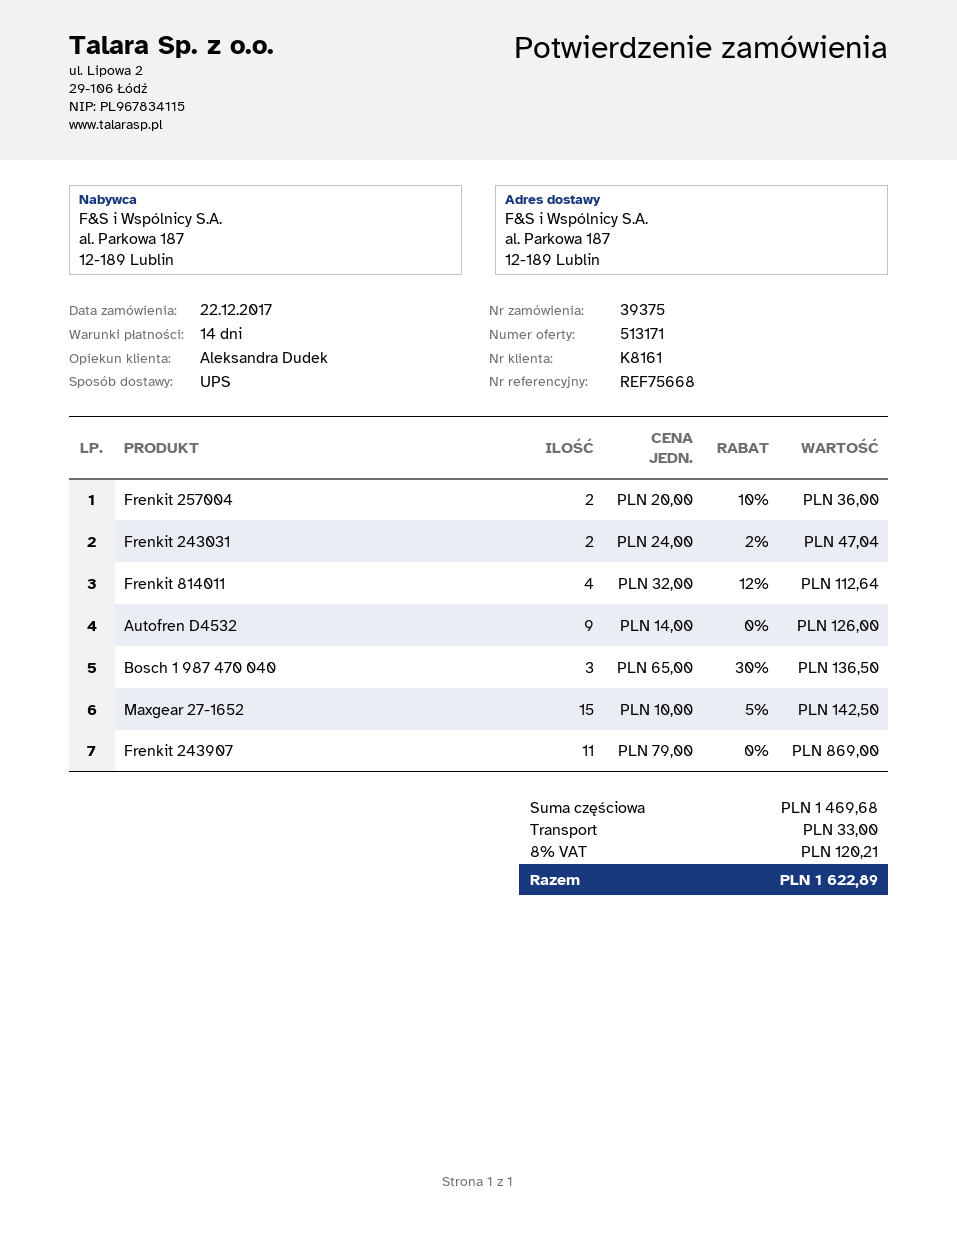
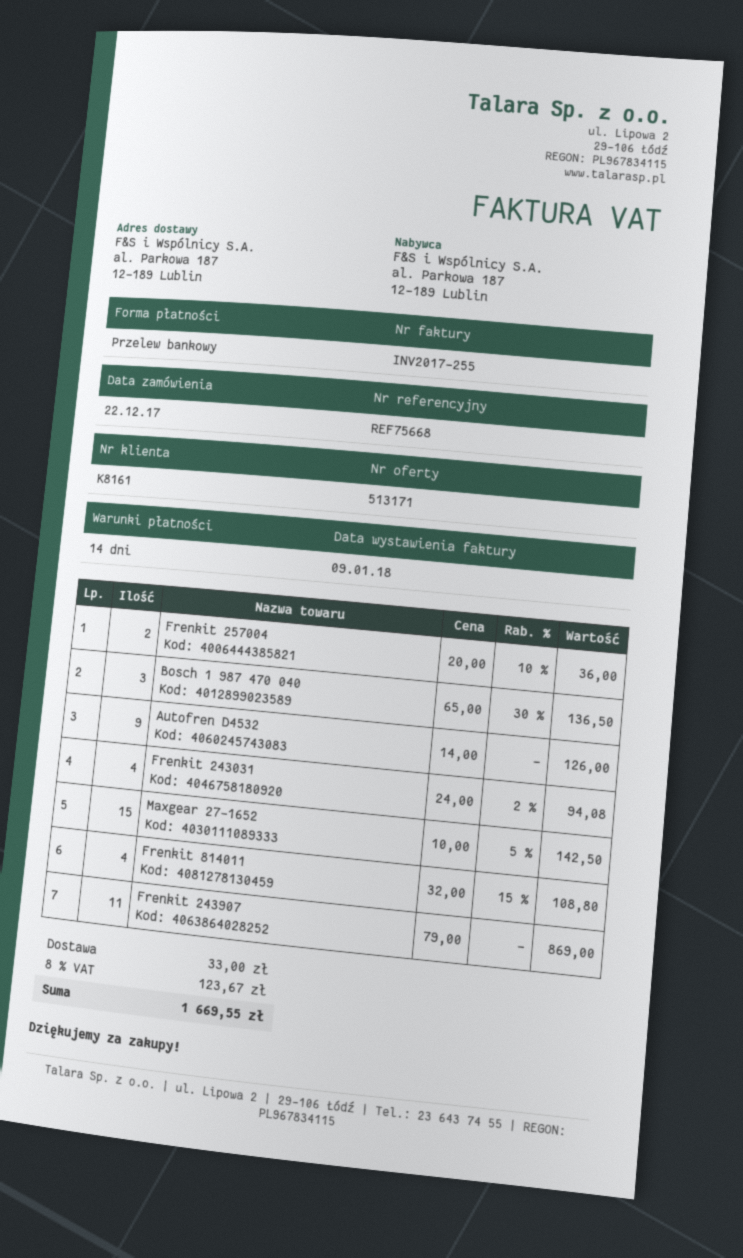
Frenkit 243031: 2 x 24.00 - 2% = 47.04 -> 4 x 24.00 - 2% = 94.08
Frenkit 814011: 4 x 32.00 - 12% = 112.64 -> 4 x 32.00 - 15% = 108.80
tax: 8% = 120.21 -> 8% = 123.67
total: 1622.89 -> 1669.55

